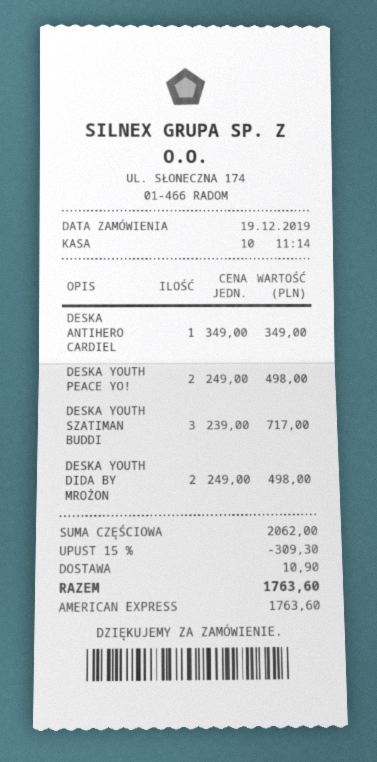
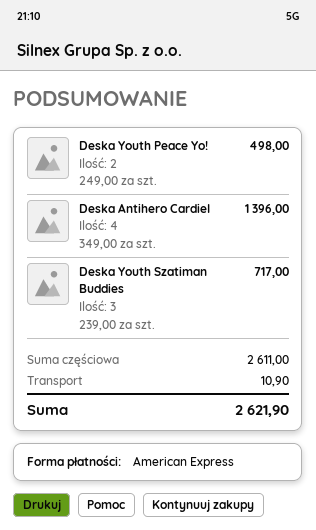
DESKA ANTIHERO CARDIEL: 1 x 349.00 = 349.00 -> 4 x 349.00 = 1396.00
DESKA YOUTH DIDA BY MROŻON: 2 x 249.00 = 498.00 -> none
subtotal: 2062.00 -> 2611.00
discount: 15% = 309.30 -> none
total: 1763.60 -> 2621.90

